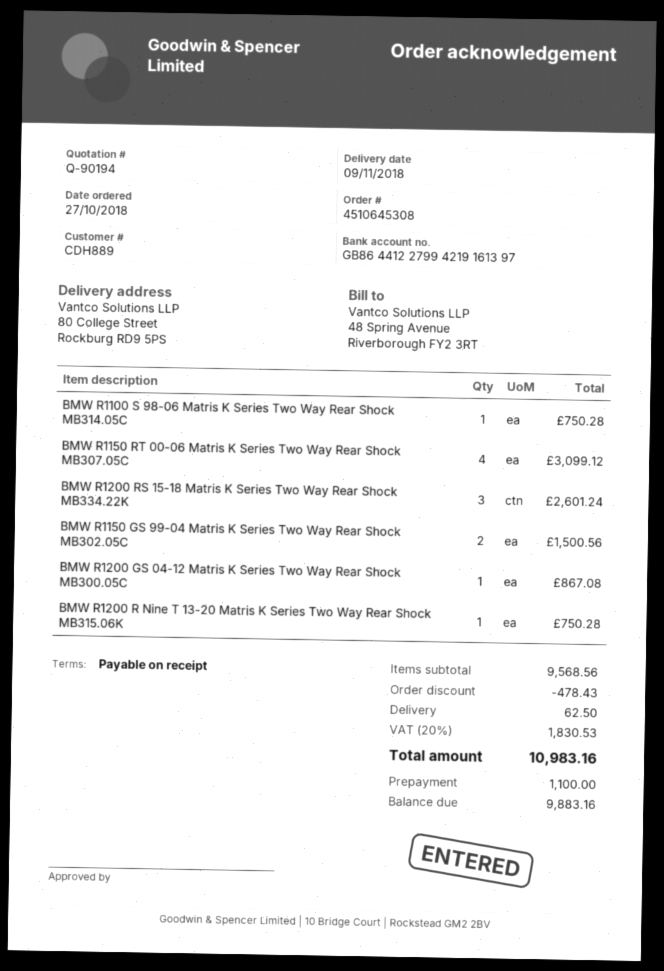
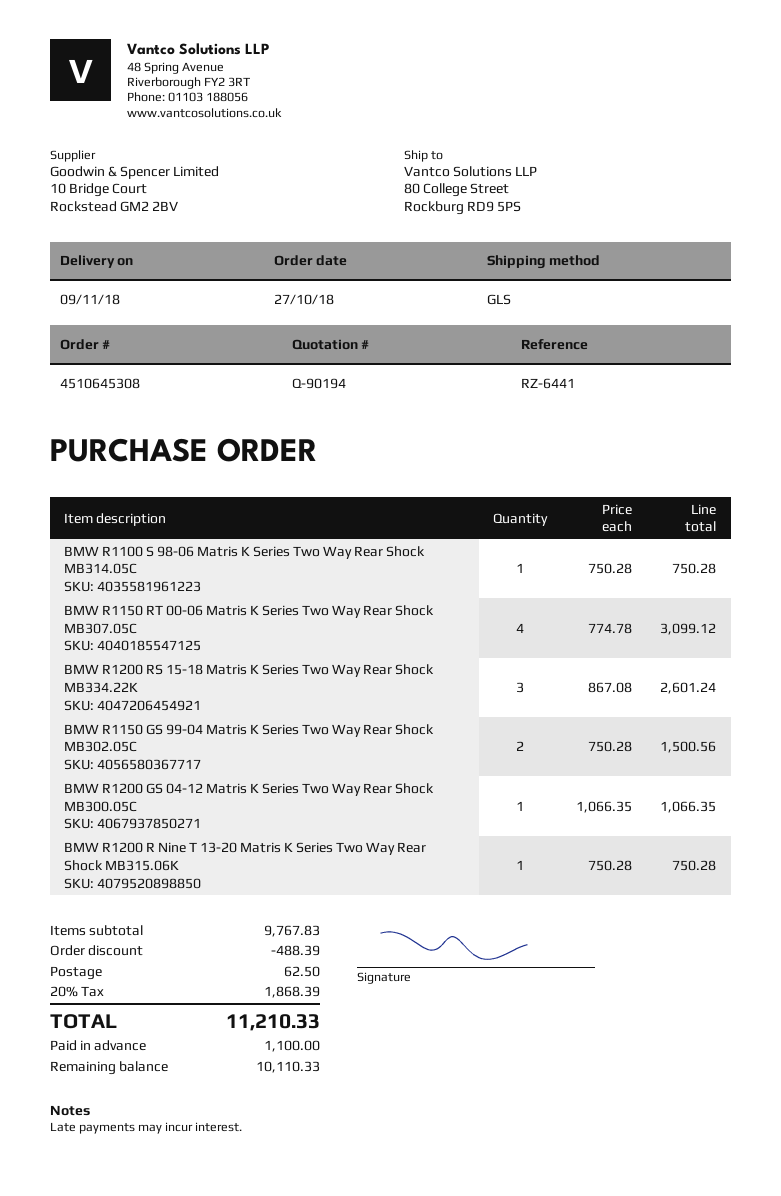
BMW R1200 GS 04-12 Matris K Series Two Way Rear Shock MB300.05C: 1 for 867.08 -> 1 for 1066.35
subtotal: 9568.56 -> 9767.83
discount: 478.43 -> 488.39
tax: 20% = 1830.53 -> 20% = 1868.39
total: 10983.16 -> 11210.33
balance: 9883.16 -> 10110.33

